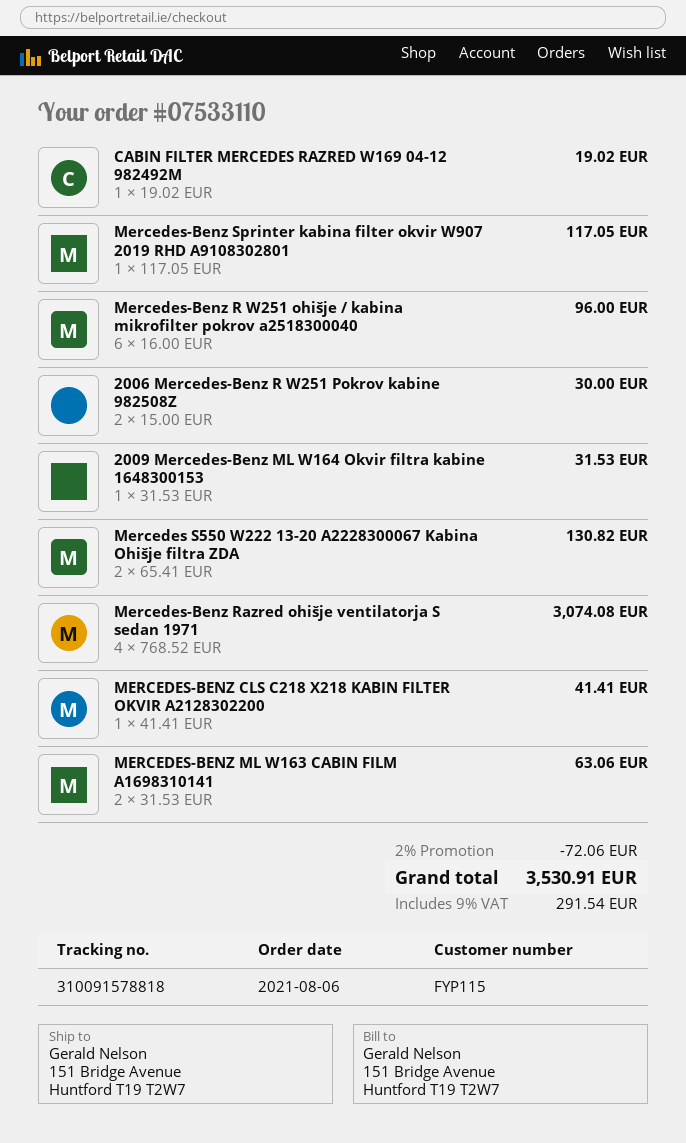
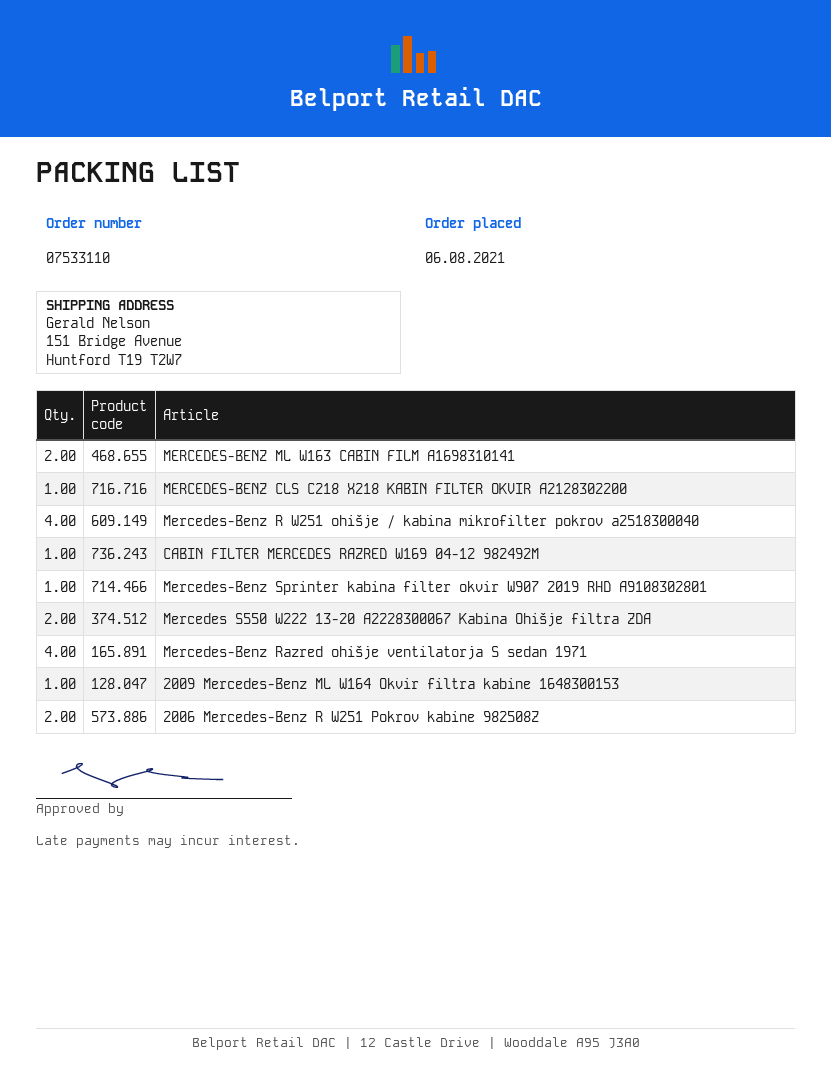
Mercedes-Benz R W251 ohišje / kabina mikrofilter pokrov a2518300040: 6 -> 4

